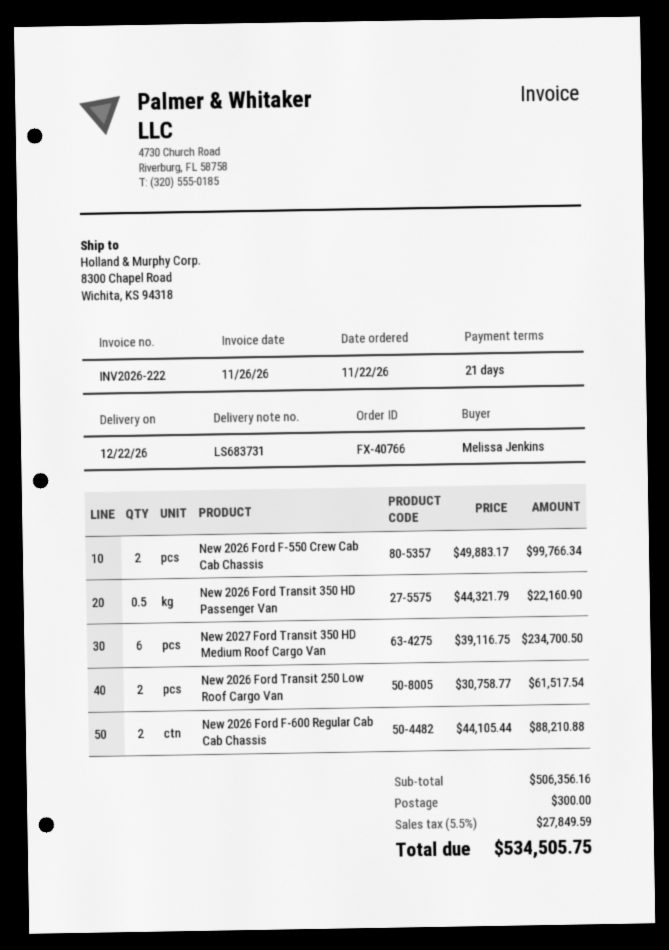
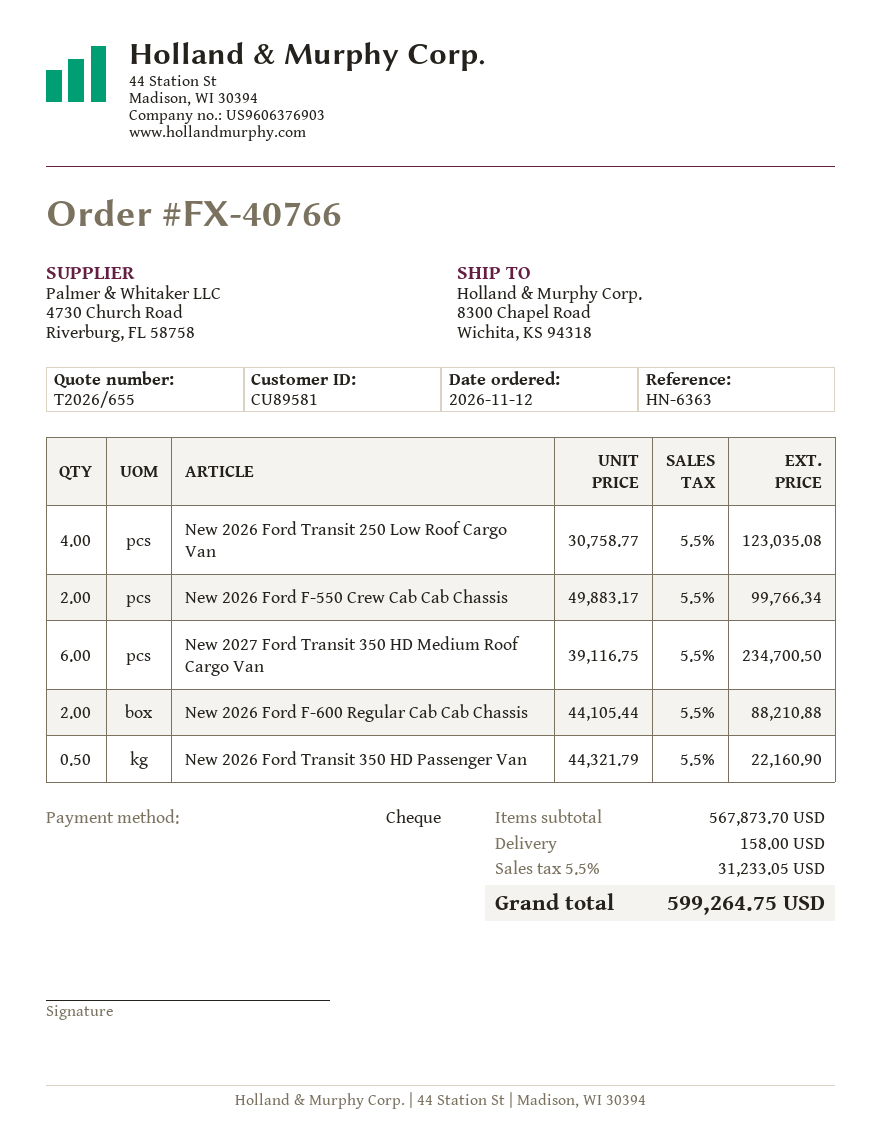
order date: 2026-11-22 -> 2026-11-12
New 2026 Ford Transit 250 Low Roof Cargo Van: 2 x 30758.77 = 61517.54 -> 4 x 30758.77 = 123035.08
subtotal: 506356.16 -> 567873.70
shipping: 300.00 -> 158.00
tax: 5.5% = 27849.59 -> 5.5% = 31233.05
total: 534505.75 -> 599264.75

